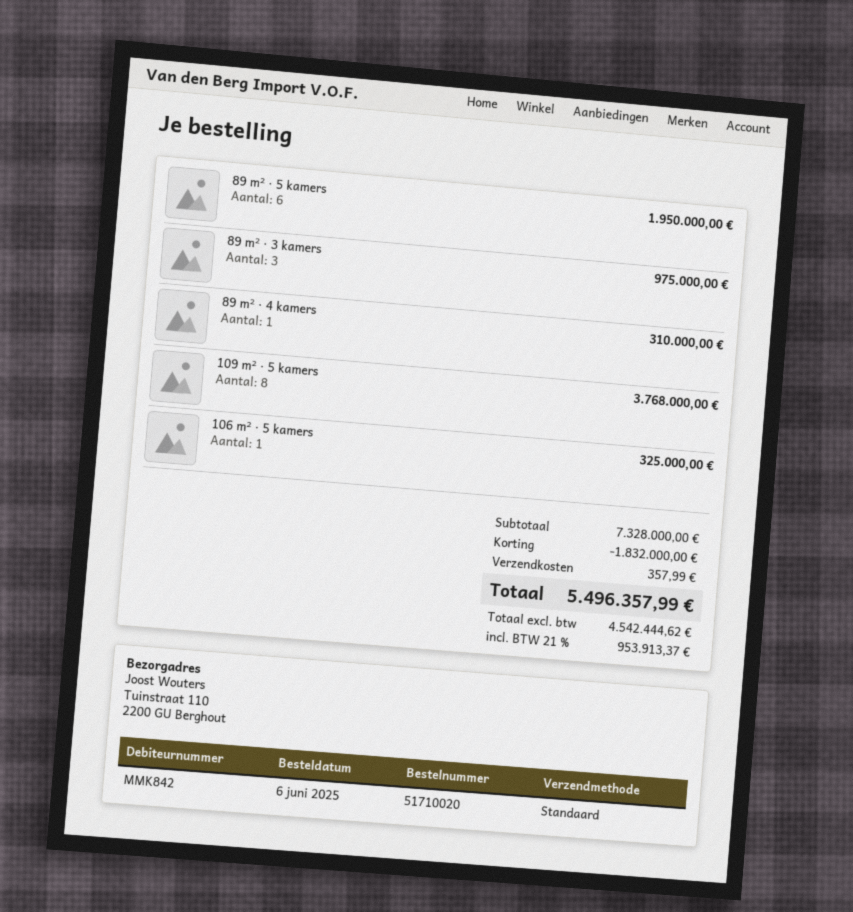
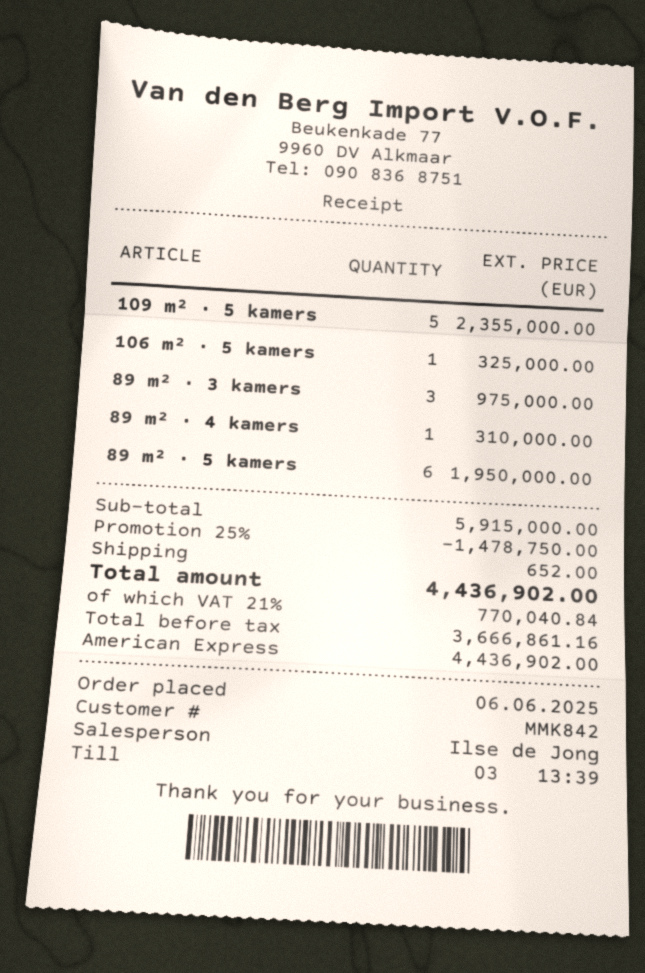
109 m² · 5 kamers: 8 for 3768000.00 -> 5 for 2355000.00
subtotal: 7328000.00 -> 5915000.00
discount: 1832000.00 -> 1478750.00
shipping: 357.99 -> 652.00
net: 4542444.62 -> 3666861.16
tax: 21% = 953913.37 -> 21% = 770040.84
total: 5496357.99 -> 4436902.00

